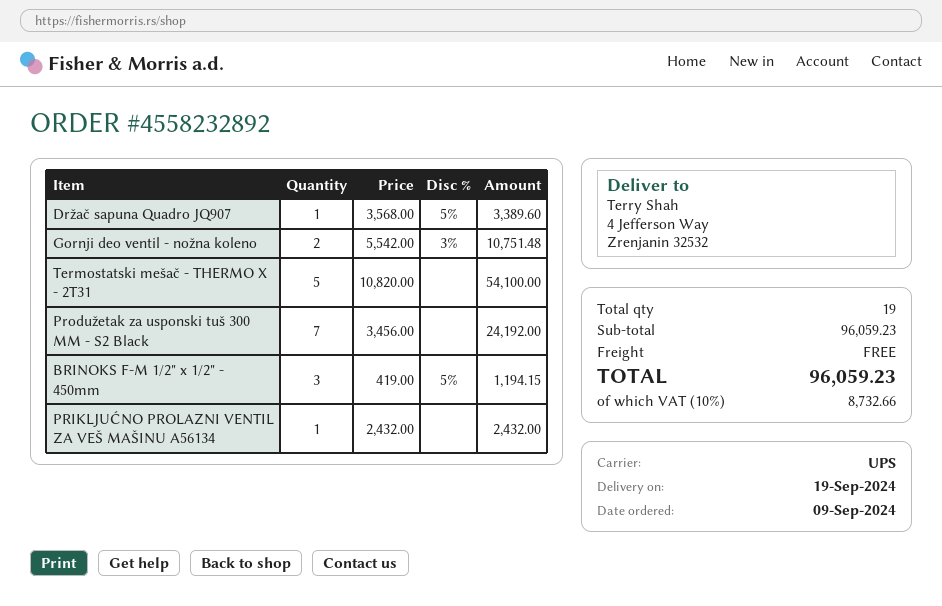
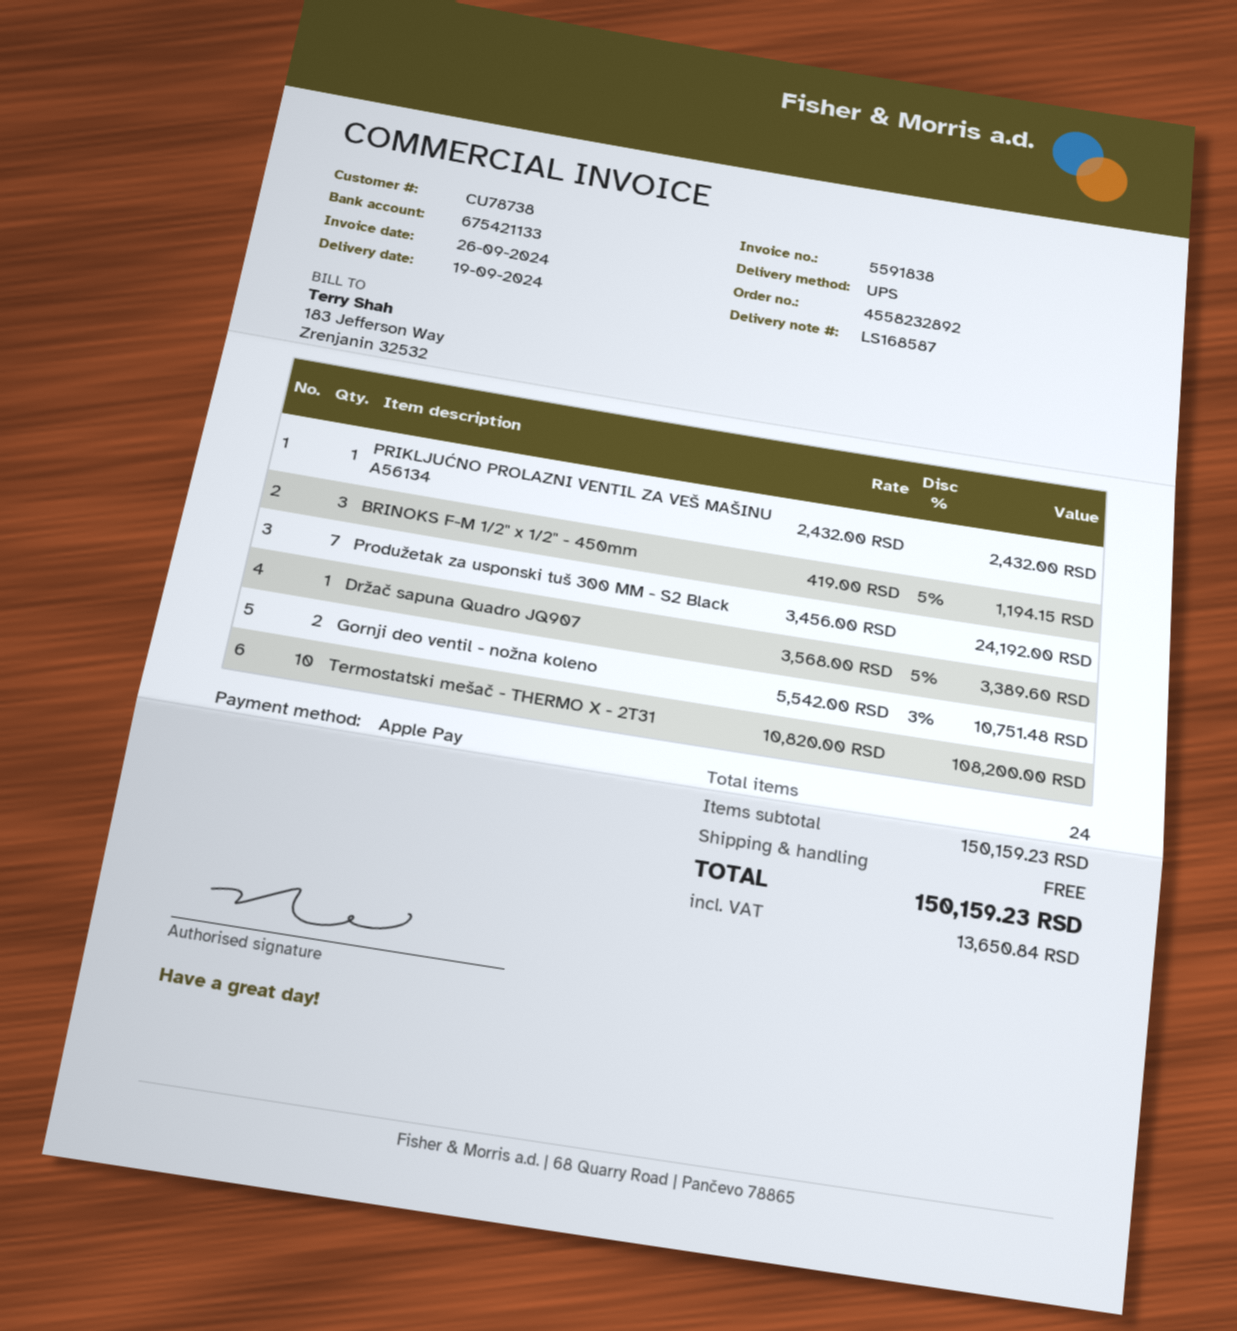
Termostatski mešač - THERMO X - 2T31: 5 x 10820.00 = 54100.00 -> 10 x 10820.00 = 108200.00
total quantity: 19 -> 24
subtotal: 96059.23 -> 150159.23
tax: 8732.66 -> 13650.84
total: 96059.23 -> 150159.23

